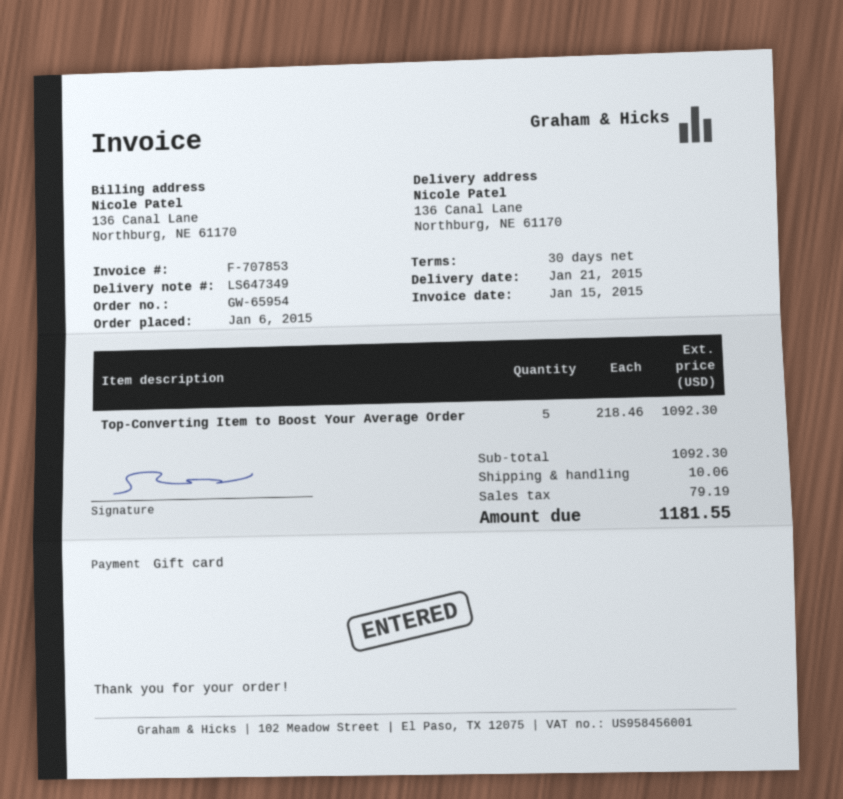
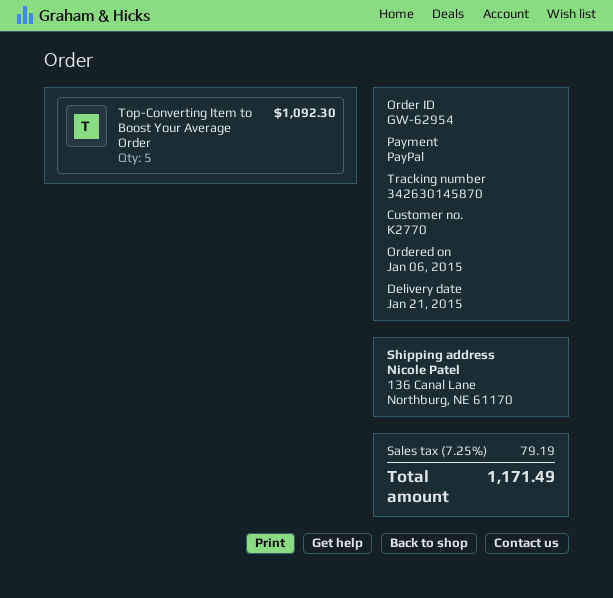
order number: GW-65954 -> GW-62954
payment method: gift card -> PayPal
shipping: 10.06 -> none
total: 1181.55 -> 1171.49

